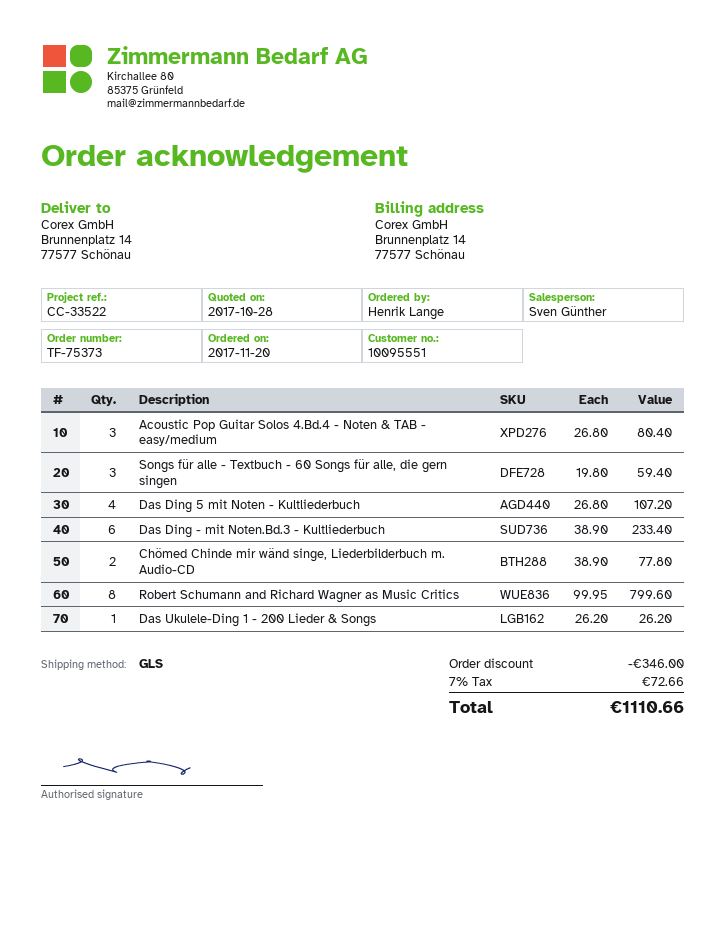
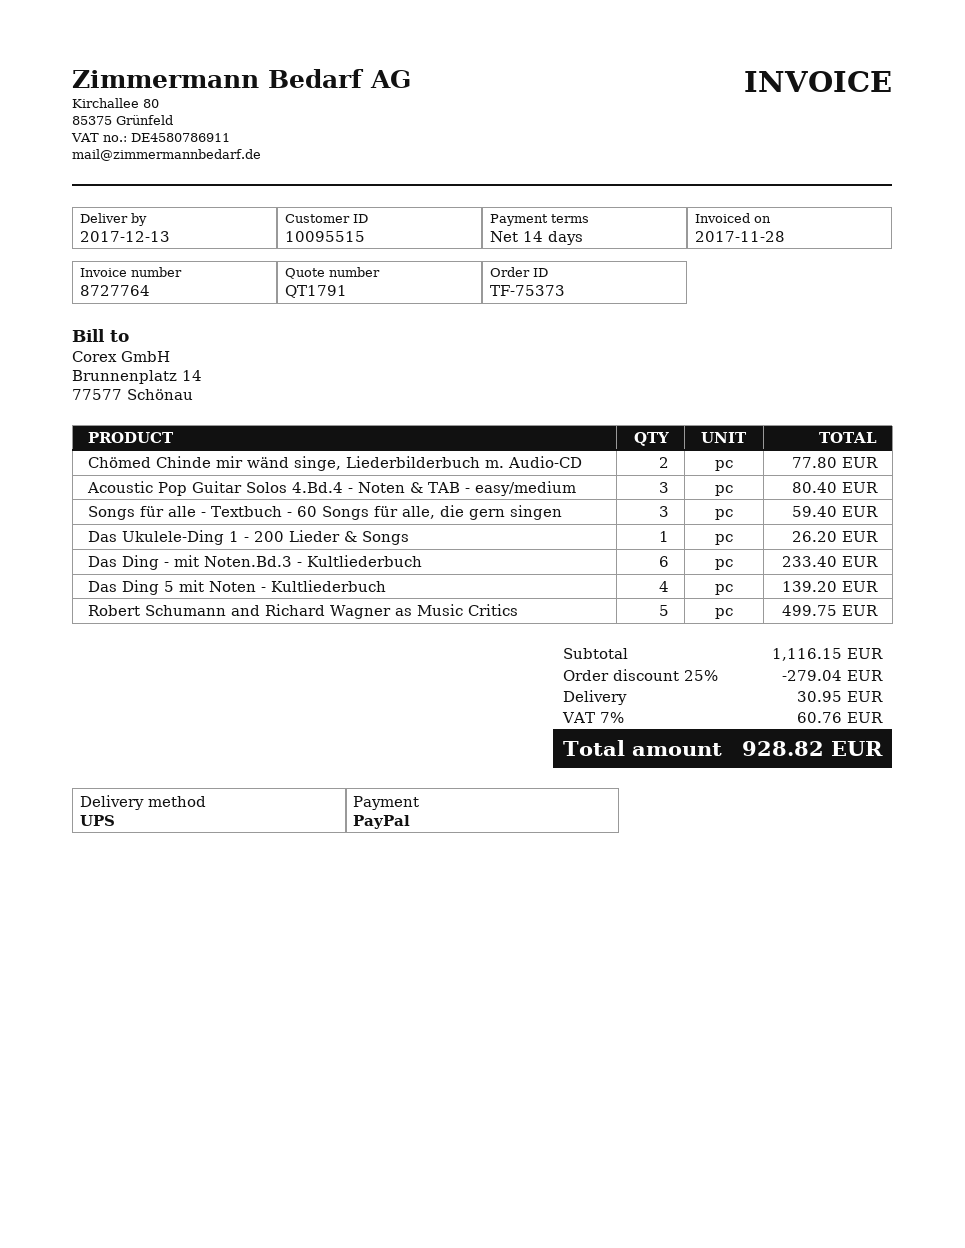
customer number: 10095551 -> 10095515
shipping method: GLS -> UPS
Das Ding 5 mit Noten - Kultliederbuch: 4 for 107.20 -> 4 for 139.20
Robert Schumann and Richard Wagner as Music Critics: 8 for 799.60 -> 5 for 499.75
discount: 346.00 -> 279.04
shipping: none -> 30.95
tax: 7% = 72.66 -> 7% = 60.76
total: 1110.66 -> 928.82

